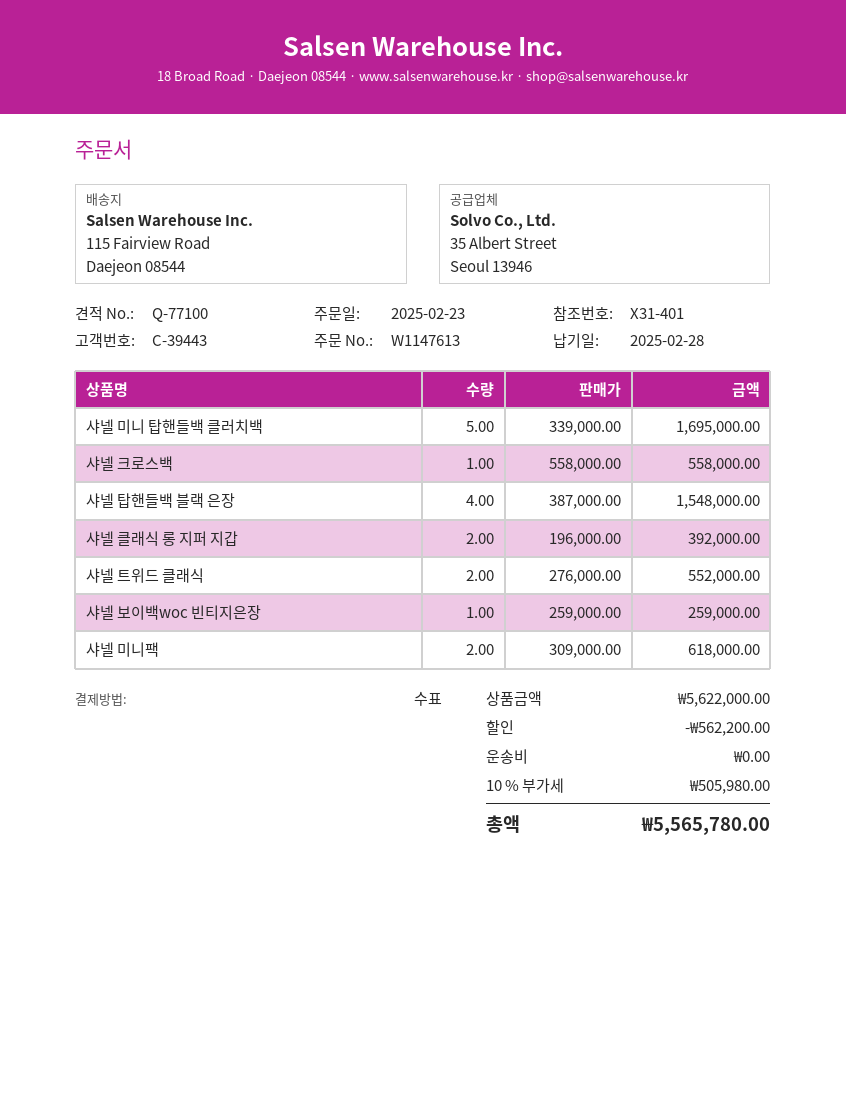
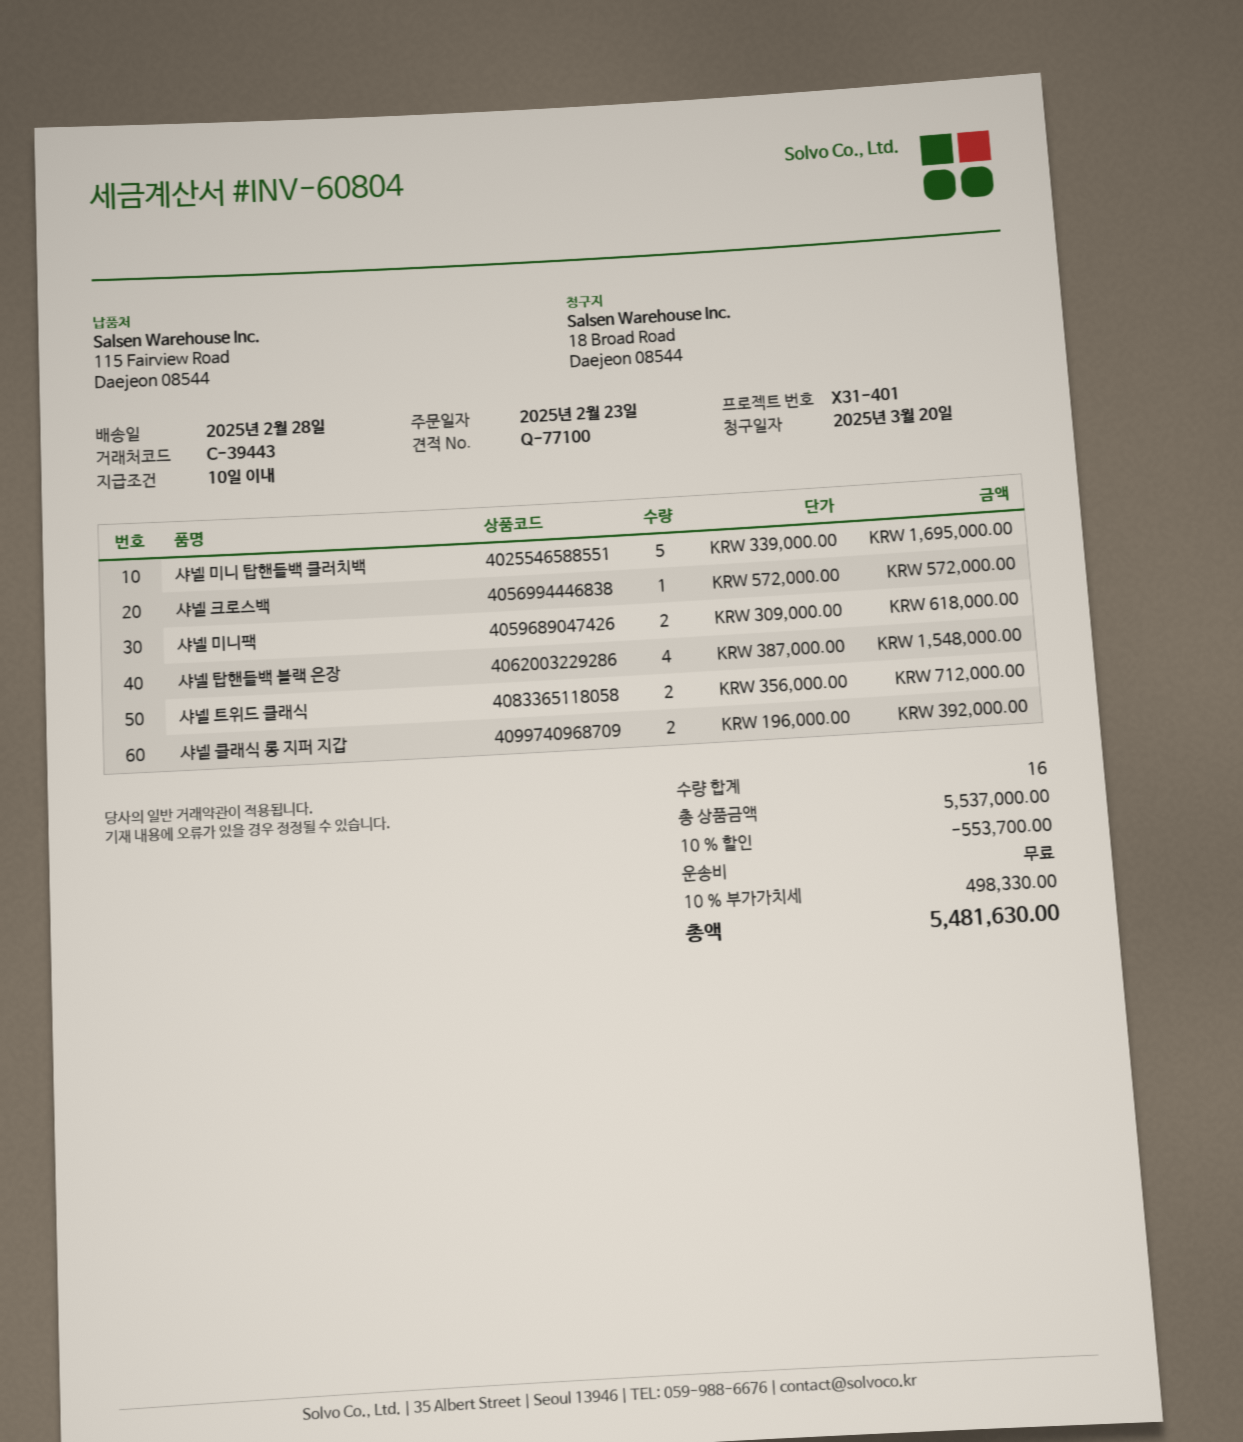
샤넬 크로스백: 1 x 558000.00 = 558000.00 -> 1 x 572000.00 = 572000.00
샤넬 트위드 클래식: 2 x 276000.00 = 552000.00 -> 2 x 356000.00 = 712000.00
샤넬 보이백woc 빈티지은장: 1 x 259000.00 = 259000.00 -> none
subtotal: 5622000.00 -> 5537000.00
discount: 562200.00 -> 553700.00
tax: 10% = 505980.00 -> 10% = 498330.00
total: 5565780.00 -> 5481630.00

